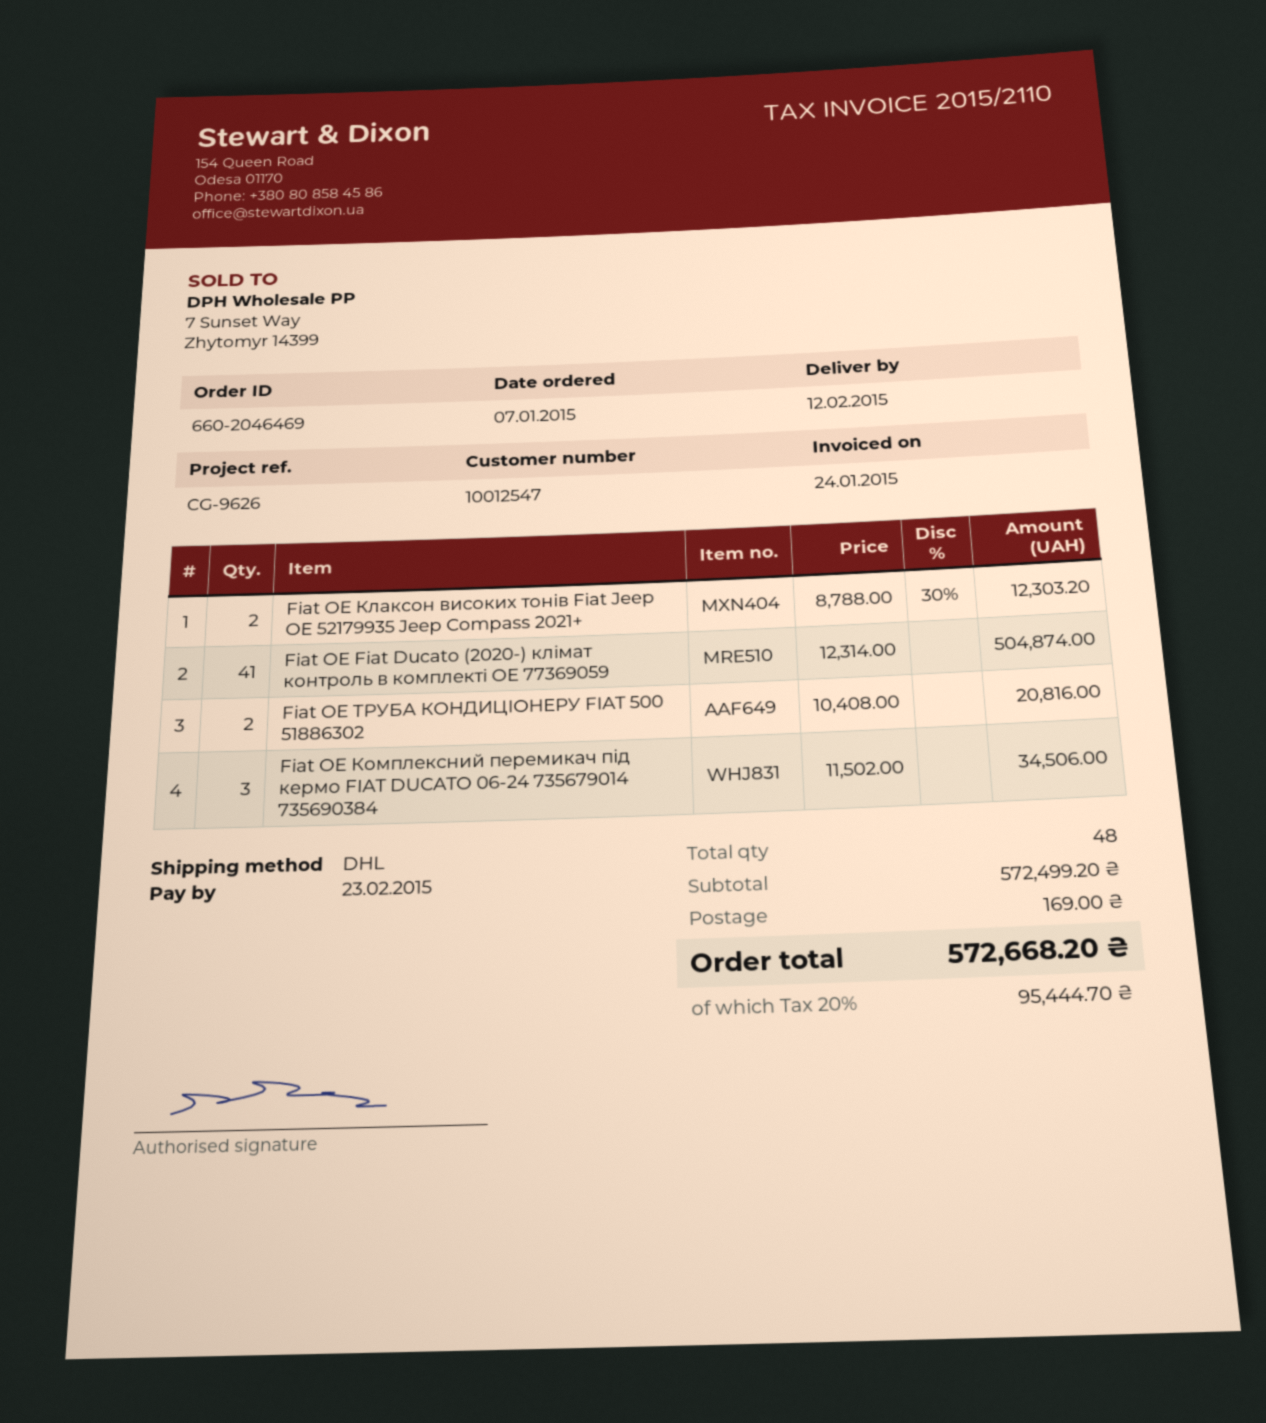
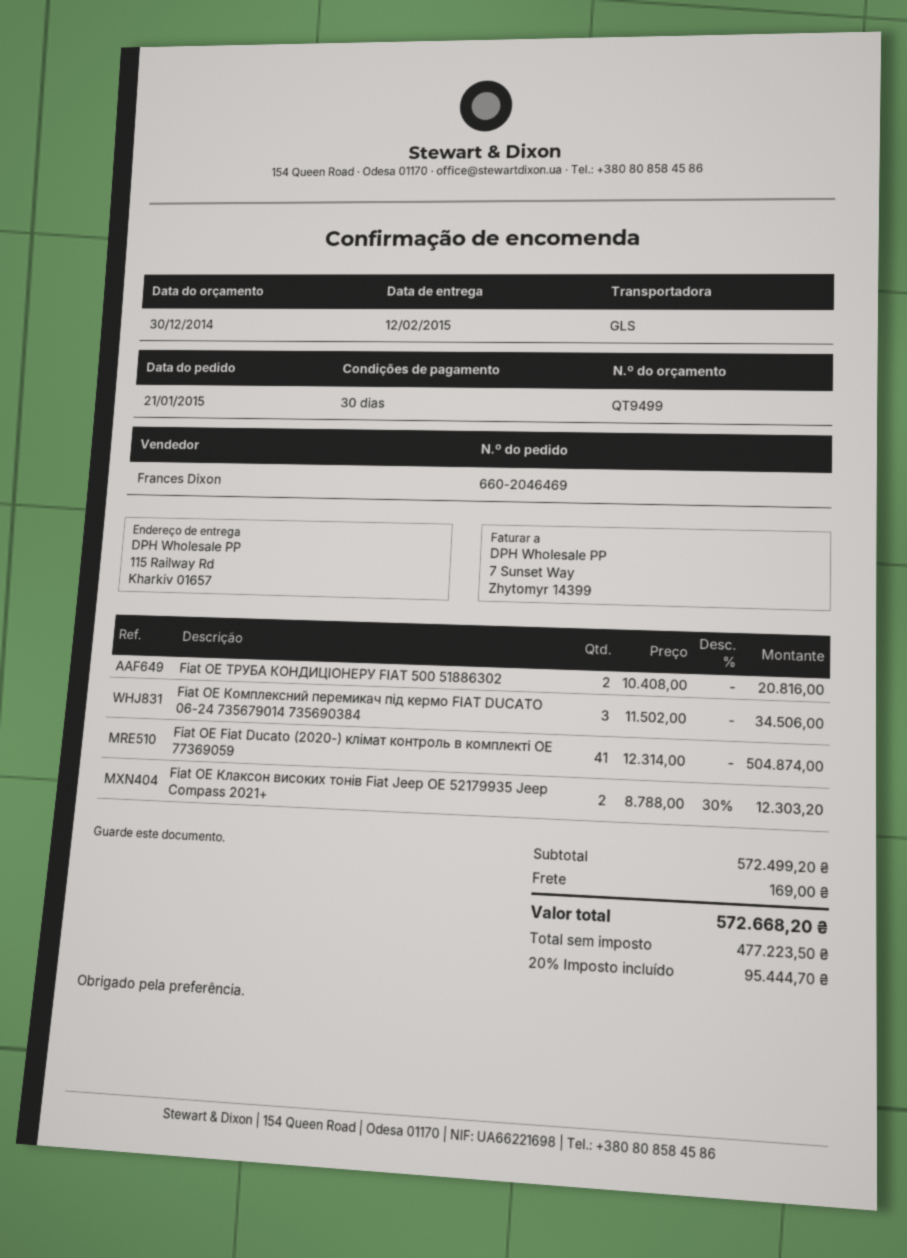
order date: 2015-01-07 -> 2015-01-21
shipping method: DHL -> GLS

